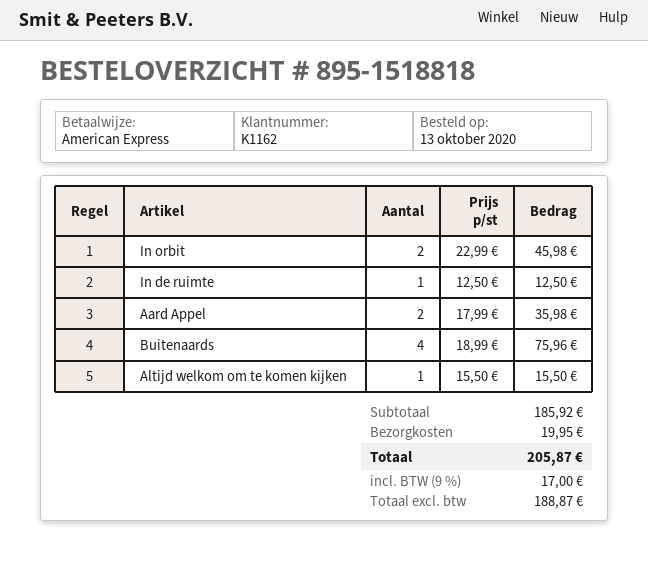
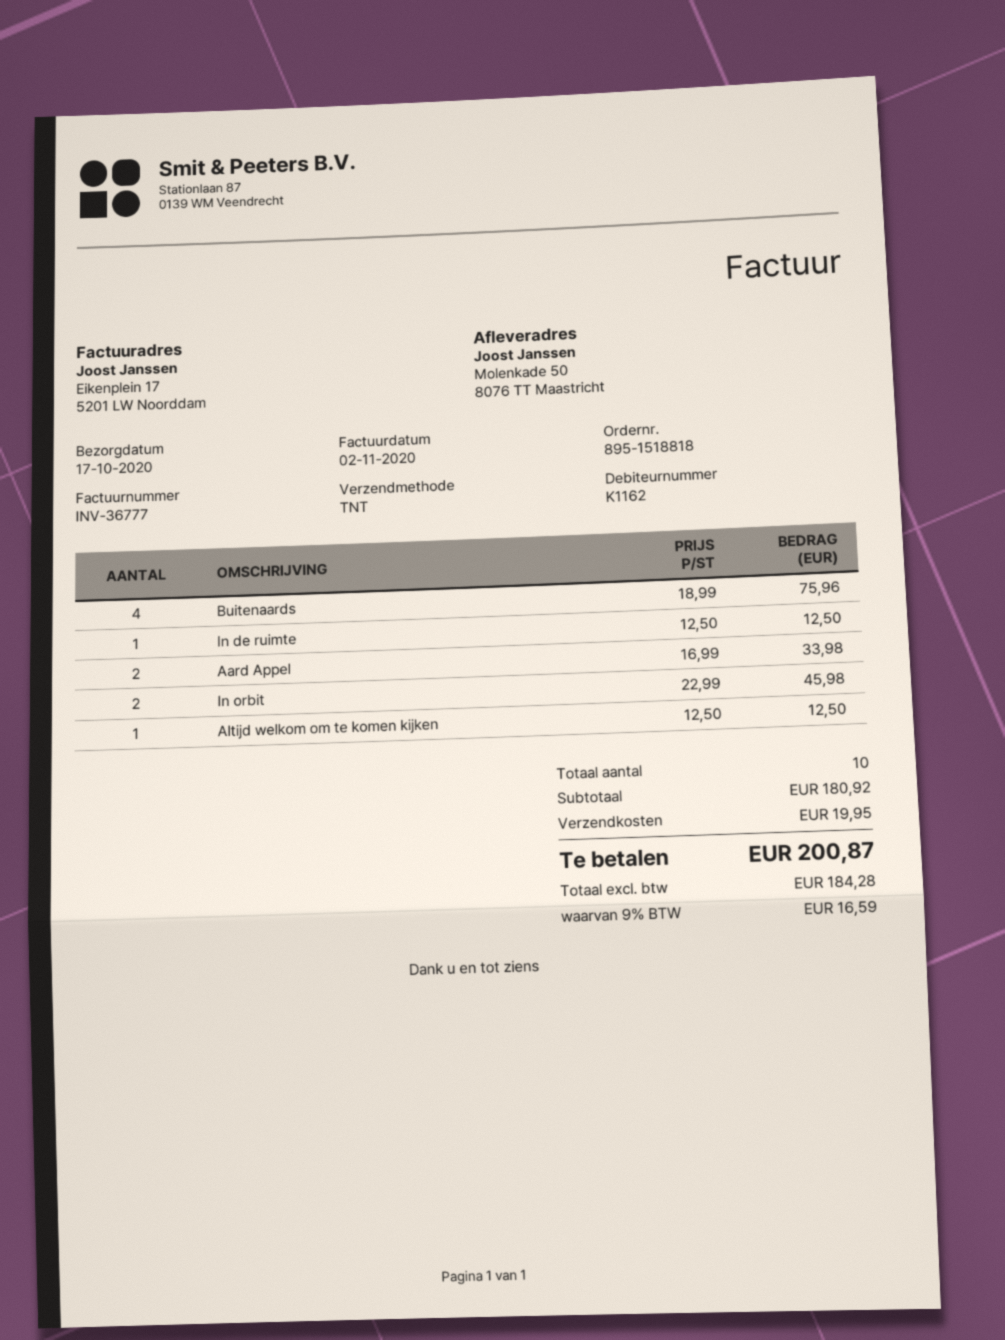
Aard Appel: 2 x 17.99 = 35.98 -> 2 x 16.99 = 33.98
Altijd welkom om te komen kijken: 1 x 15.50 = 15.50 -> 1 x 12.50 = 12.50
subtotal: 185.92 -> 180.92
net: 188.87 -> 184.28
tax: 9% = 17.00 -> 9% = 16.59
total: 205.87 -> 200.87

